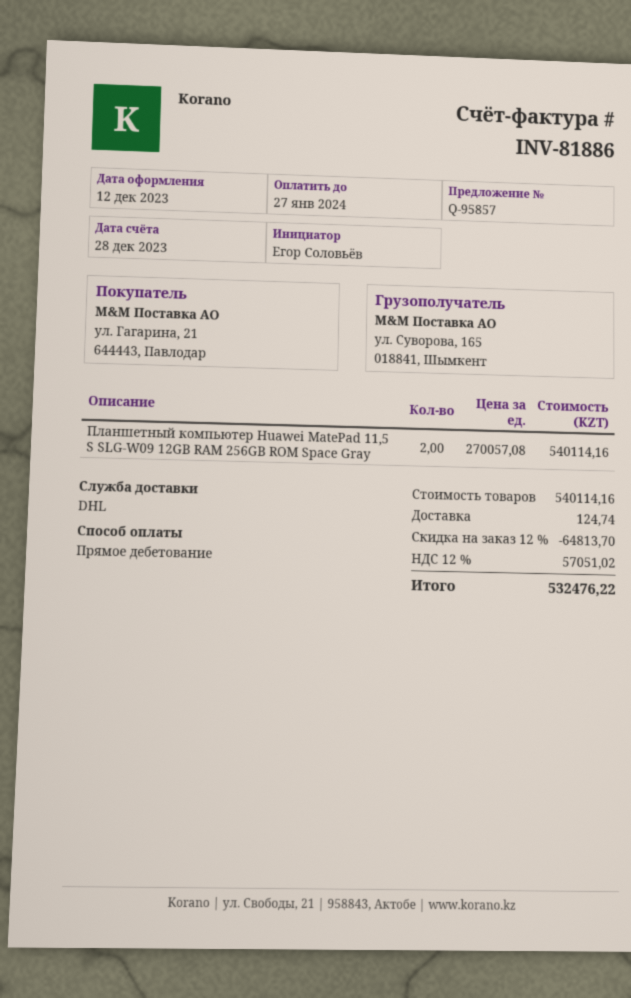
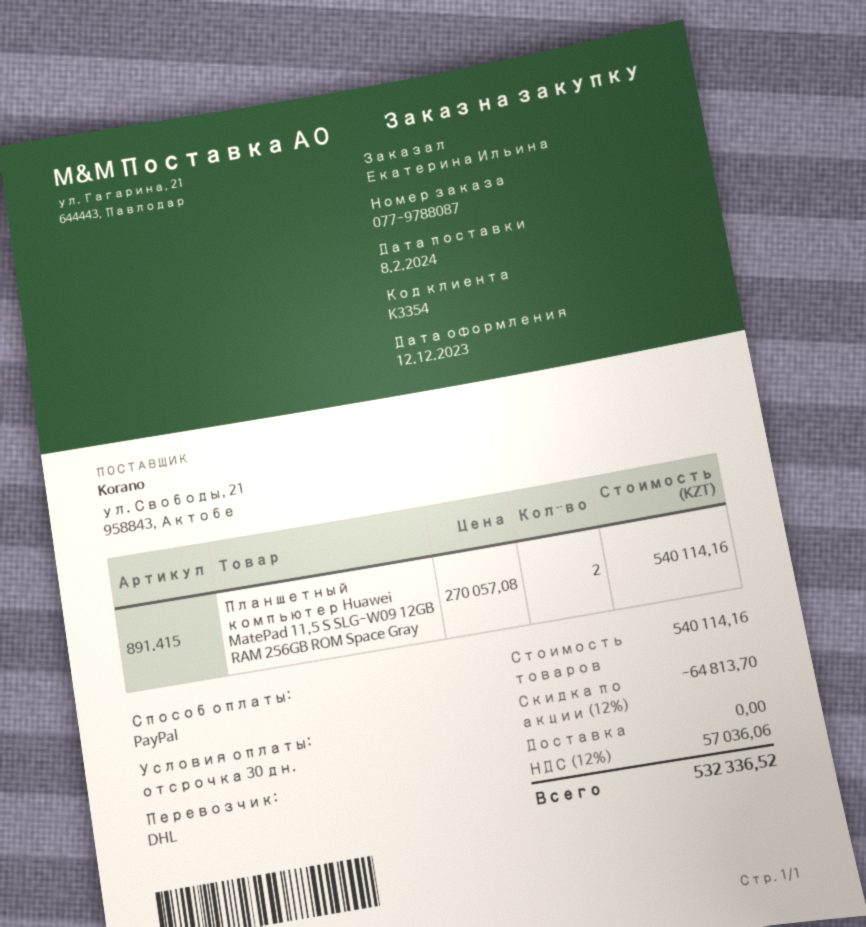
ordered by: Егор Соловьёв -> Екатерина Ильина
payment method: direct debit -> PayPal
shipping: 124.74 -> 0.00
tax: 12% = 57051.02 -> 12% = 57036.06
total: 532476.22 -> 532336.52

